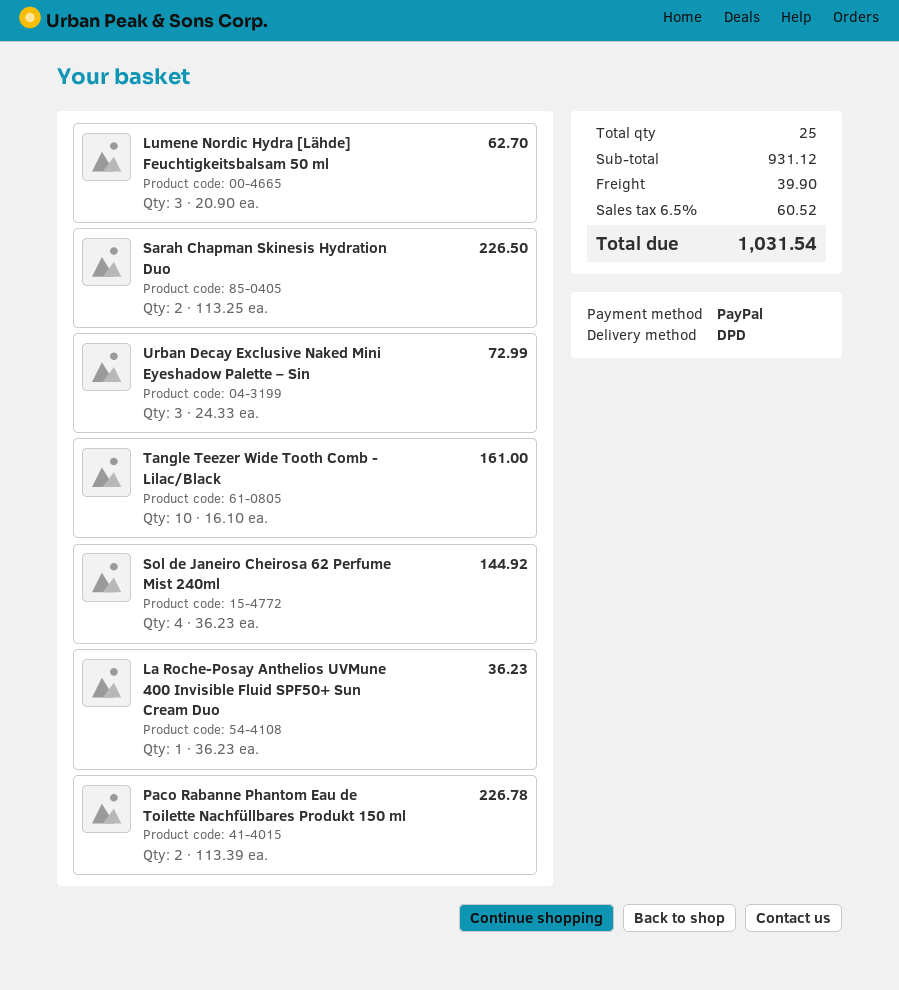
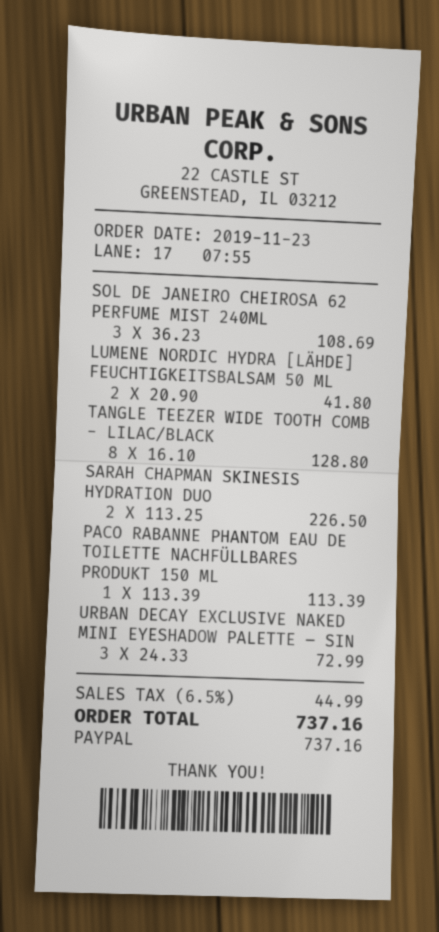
Lumene Nordic Hydra [Lähde] Feuchtigkeitsbalsam 50 ml: 3 x 20.90 = 62.70 -> 2 x 20.90 = 41.80
Tangle Teezer Wide Tooth Comb - Lilac/Black: 10 x 16.10 = 161.00 -> 8 x 16.10 = 128.80
Sol de Janeiro Cheirosa 62 Perfume Mist 240ml: 4 x 36.23 = 144.92 -> 3 x 36.23 = 108.69
La Roche-Posay Anthelios UVMune 400 Invisible Fluid SPF50+ Sun Cream Duo: 1 x 36.23 = 36.23 -> none
Paco Rabanne Phantom Eau de Toilette Nachfüllbares Produkt 150 ml: 2 x 113.39 = 226.78 -> 1 x 113.39 = 113.39
shipping: 39.90 -> none
tax: 6.5% = 60.52 -> 6.5% = 44.99
total: 1031.54 -> 737.16

